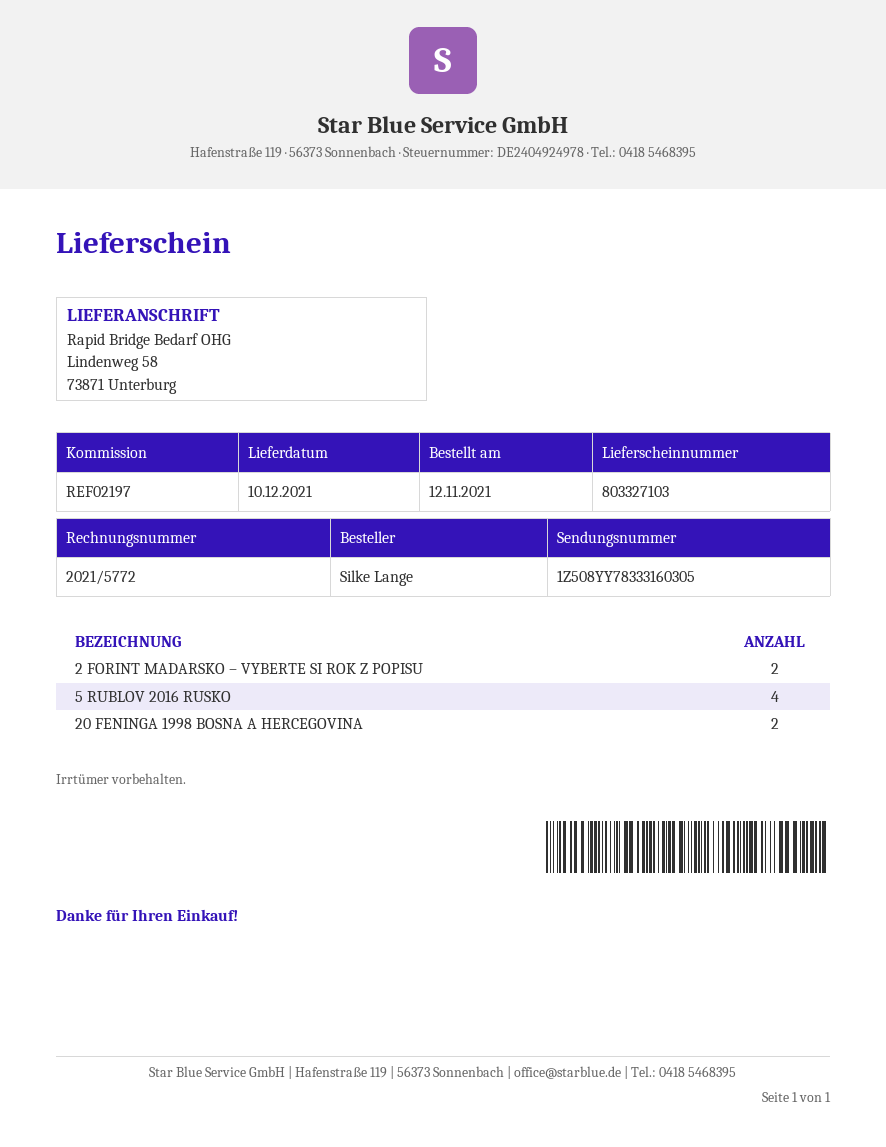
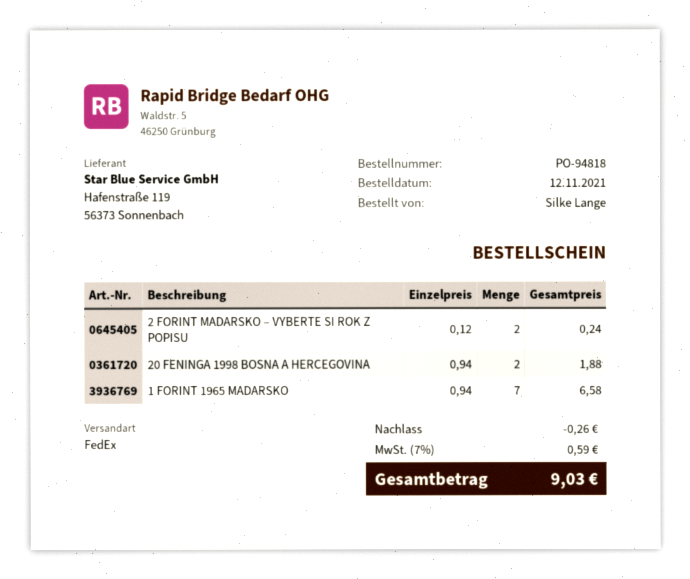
5 RUBLOV 2016 RUSKO: 4 -> none
1 FORINT 1965 MADARSKO: none -> 7

